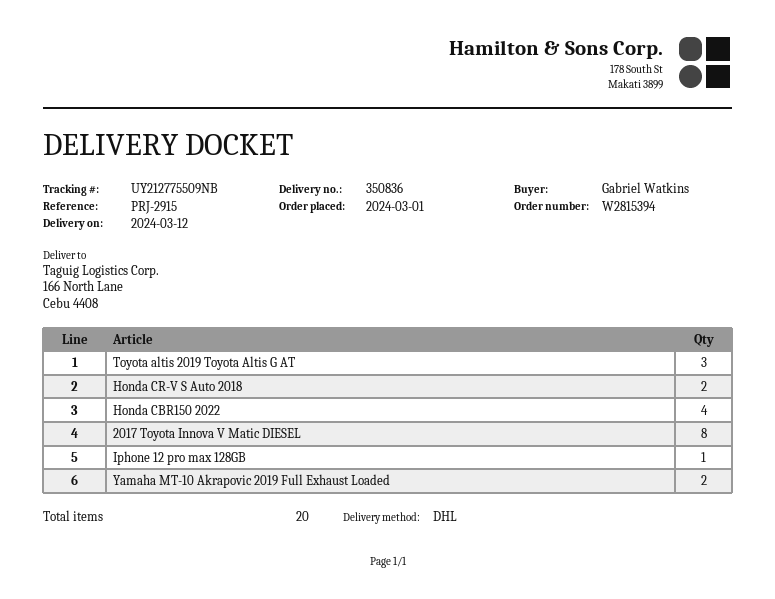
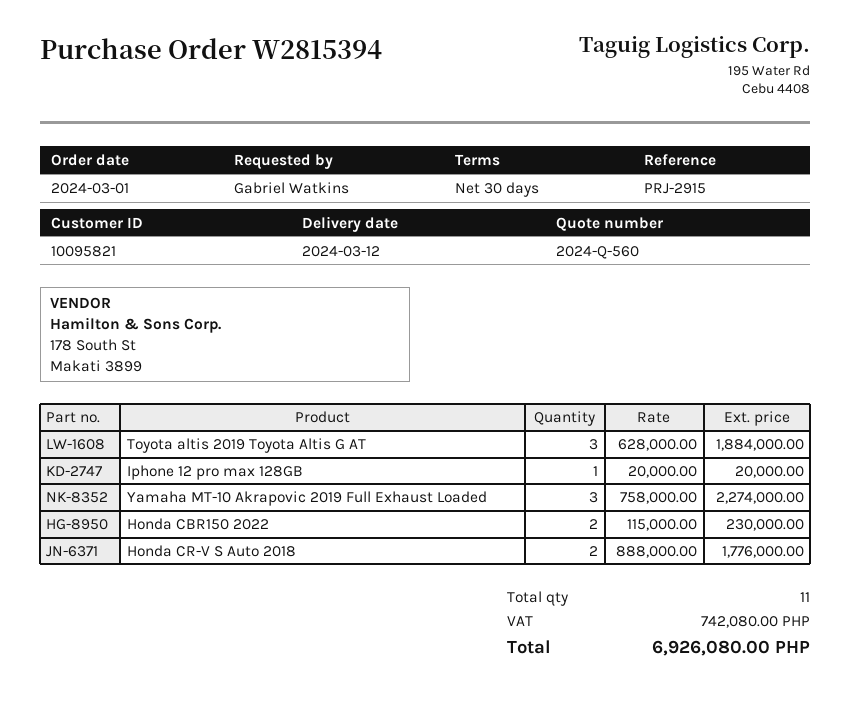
Honda CBR150 2022: 4 -> 2
2017 Toyota Innova V Matic DIESEL: 8 -> none
Yamaha MT-10 Akrapovic 2019 Full Exhaust Loaded: 2 -> 3
total quantity: 20 -> 11

